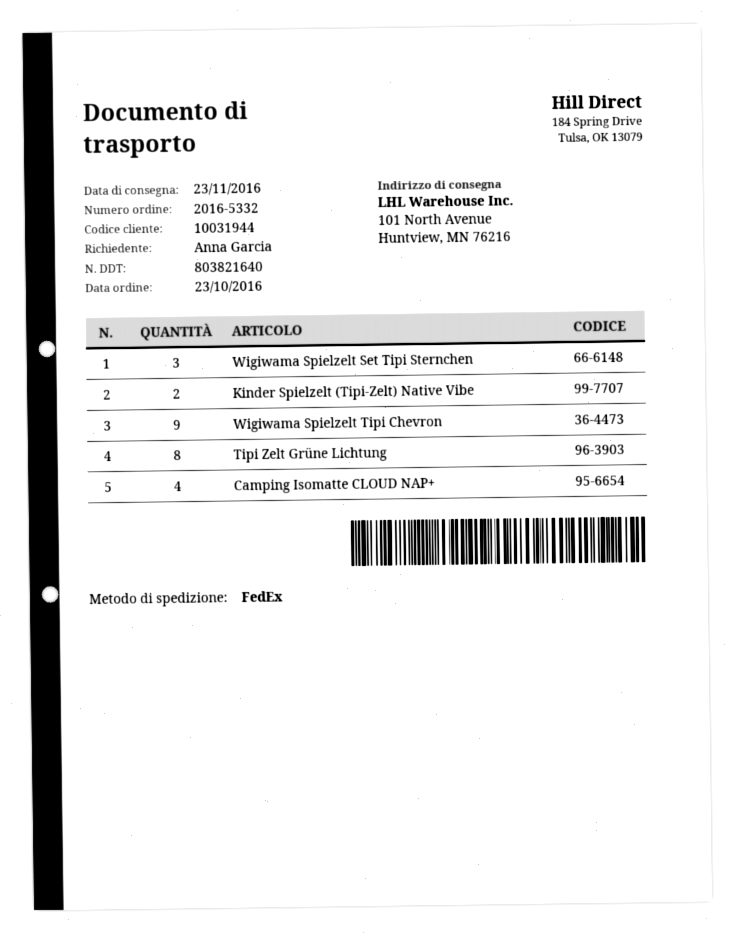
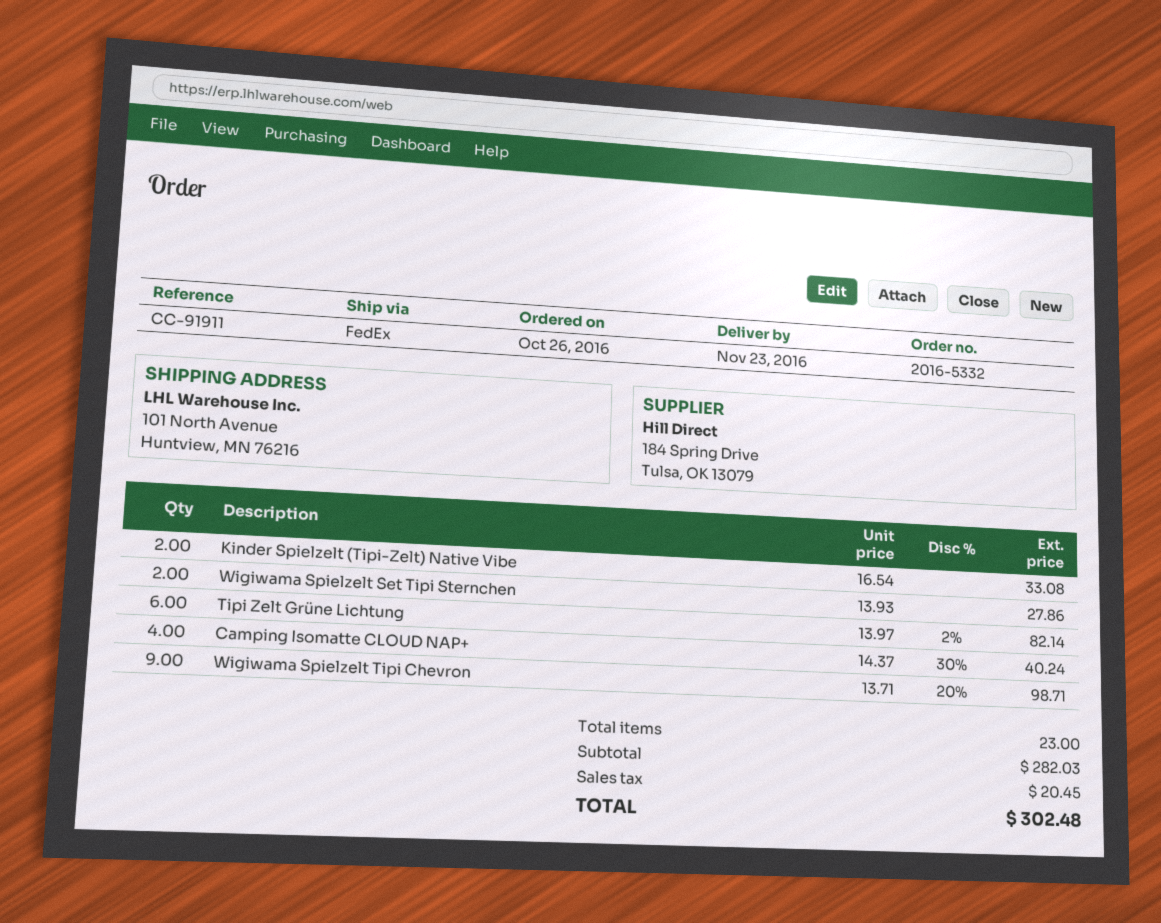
order date: 2016-10-23 -> 2016-10-26
Wigiwama Spielzelt Set Tipi Sternchen: 3 -> 2
Tipi Zelt Grüne Lichtung: 8 -> 6

